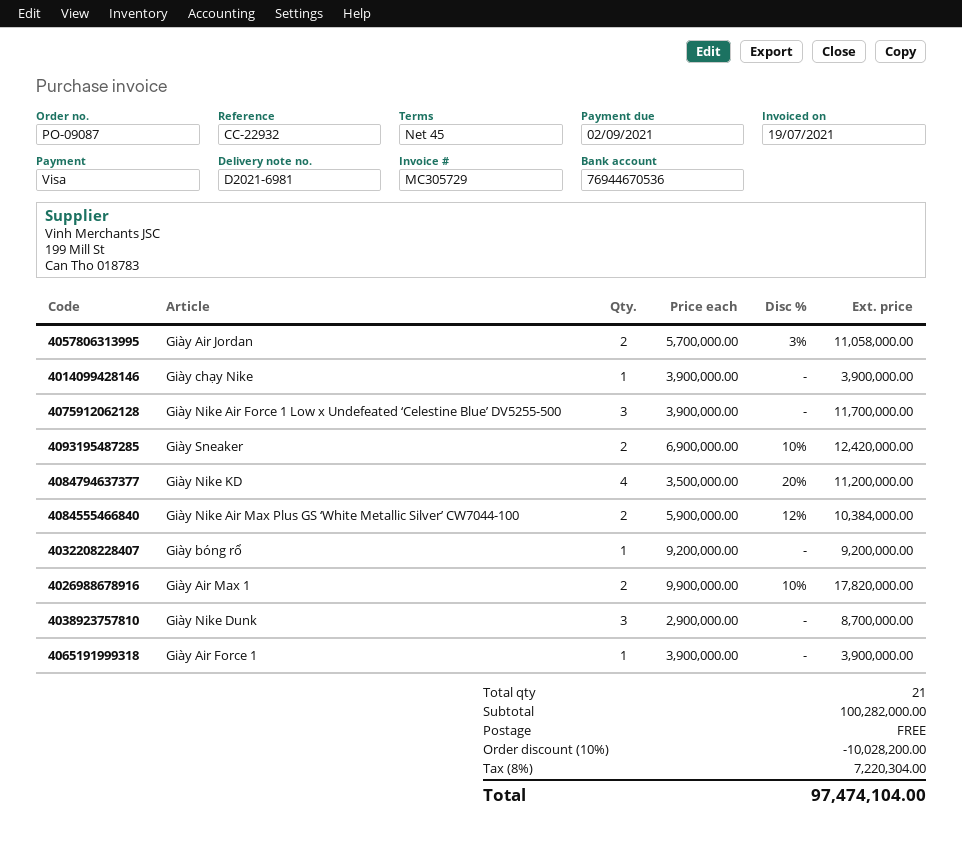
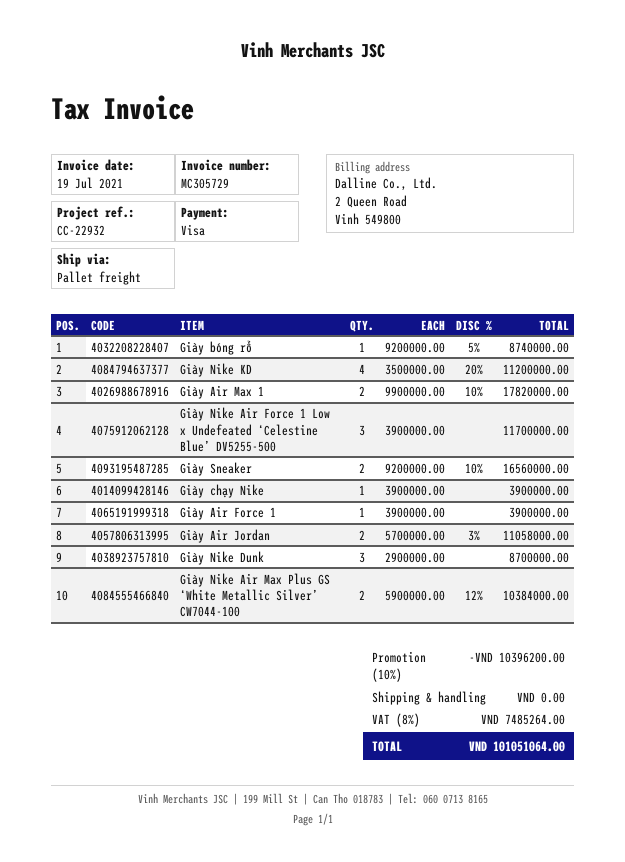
Giày Sneaker: 2 x 6900000.00 - 10% = 12420000.00 -> 2 x 9200000.00 - 10% = 16560000.00
Giày bóng rổ: 1 x 9200000.00 = 9200000.00 -> 1 x 9200000.00 - 5% = 8740000.00
discount: 10% = 10028200.00 -> 10% = 10396200.00
tax: 8% = 7220304.00 -> 8% = 7485264.00
total: 97474104.00 -> 101051064.00

